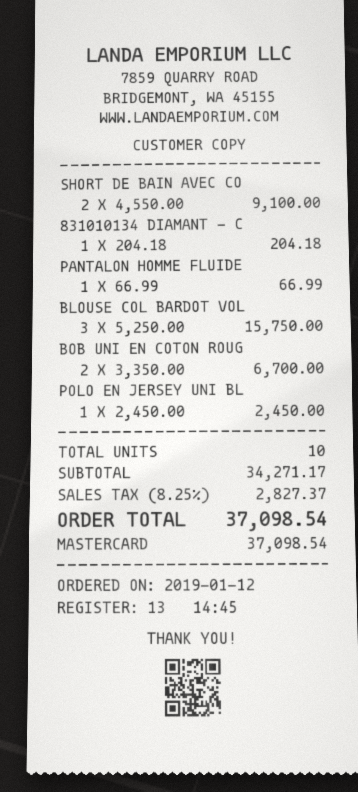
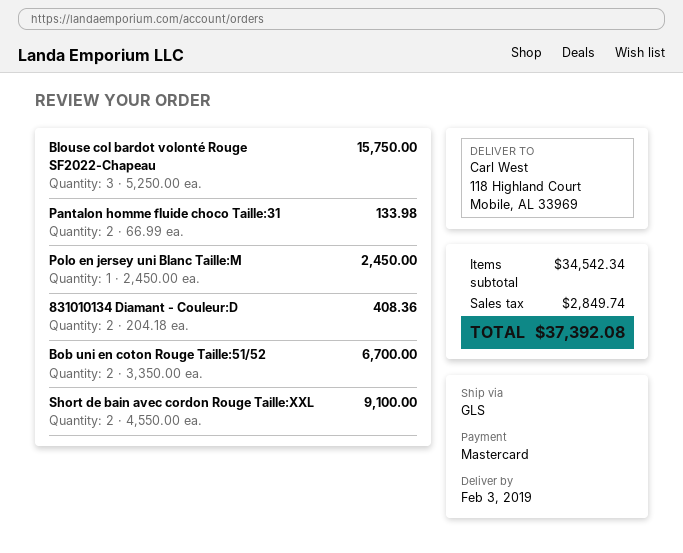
831010134 DIAMANT - C: 1 x 204.18 = 204.18 -> 2 x 204.18 = 408.36
PANTALON HOMME FLUIDE: 1 x 66.99 = 66.99 -> 2 x 66.99 = 133.98
subtotal: 34271.17 -> 34542.34
tax: 2827.37 -> 2849.74
total: 37098.54 -> 37392.08

